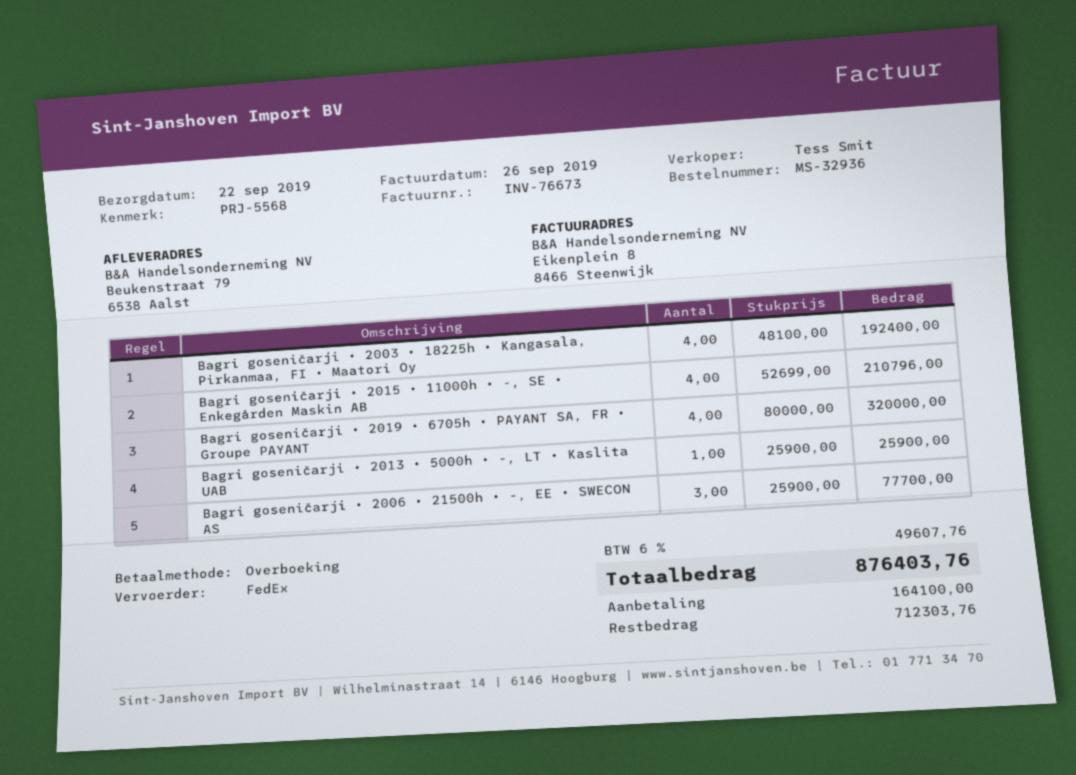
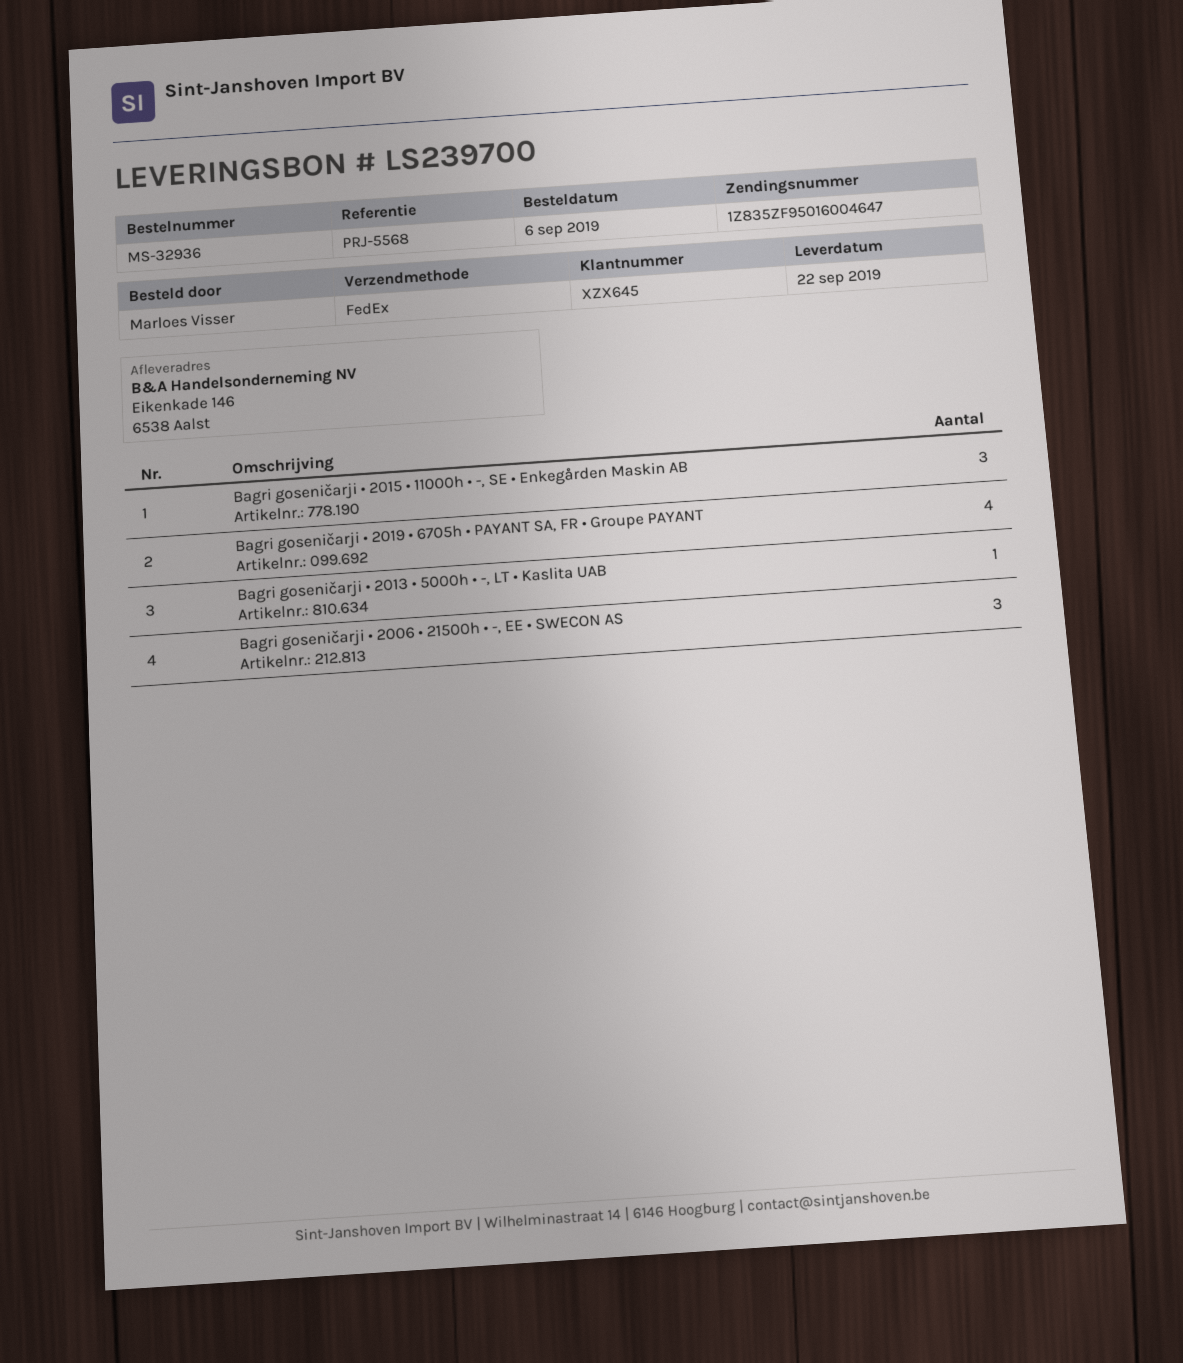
ship to: Beukenstraat 79, 6538 Aalst -> Eikenkade 146, 6538 Aalst
Bagri goseničarji • 2003 • 18225h • Kangasala, Pirkanmaa, FI • Maatori Oy: 4 -> none
Bagri goseničarji • 2015 • 11000h • -, SE • Enkegården Maskin AB: 4 -> 3

